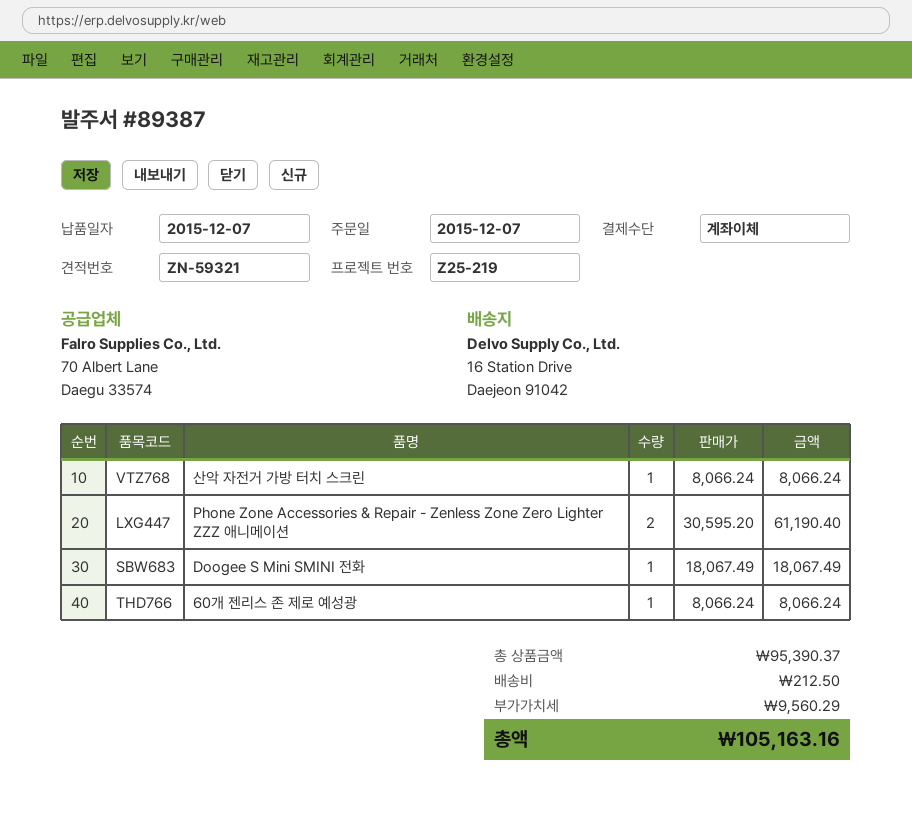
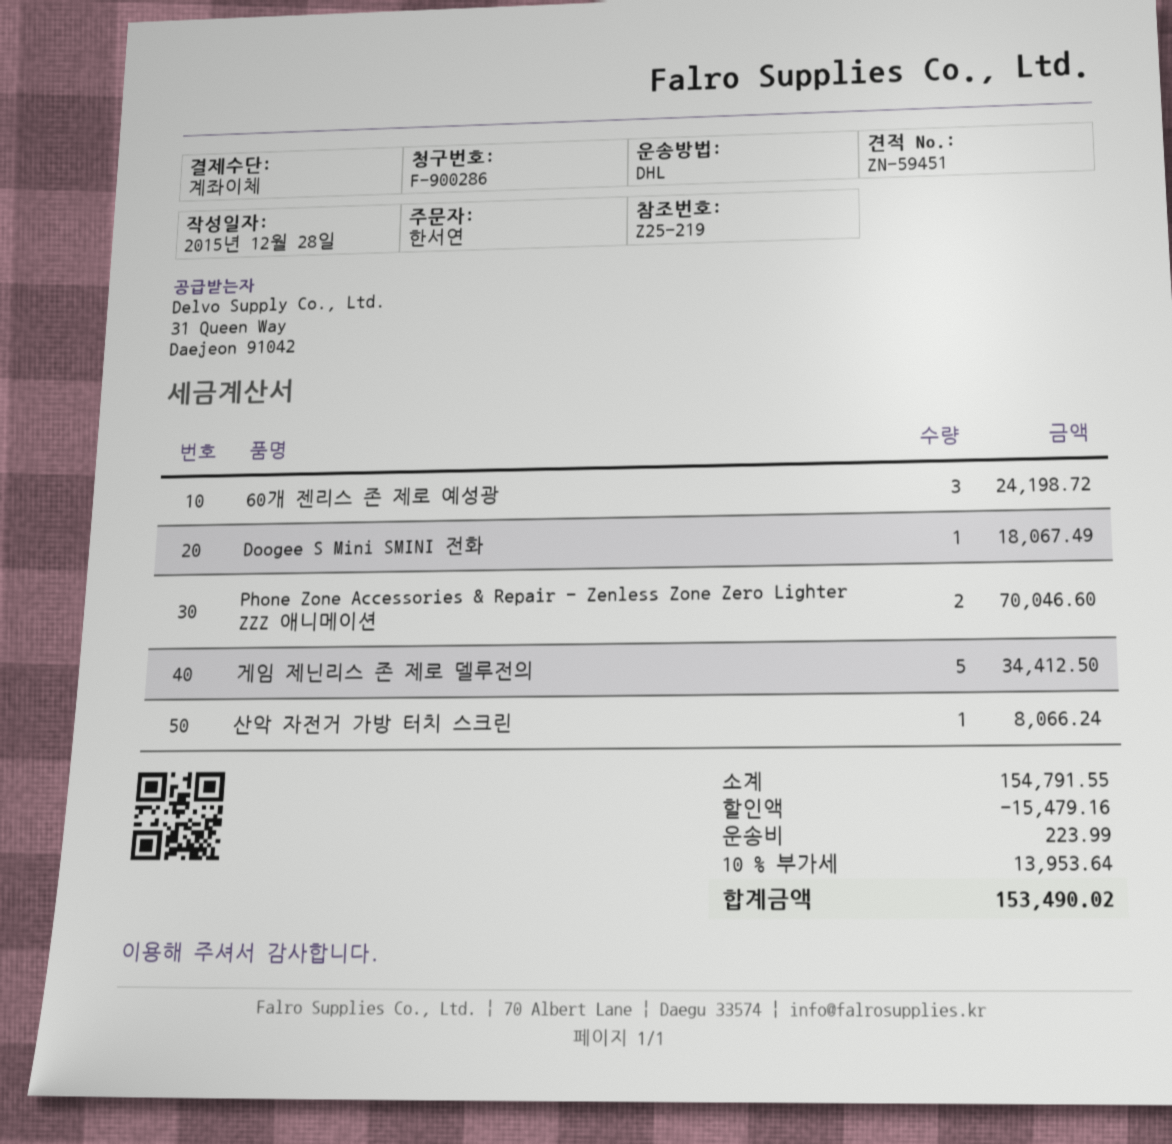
quote number: ZN-59321 -> ZN-59451
Phone Zone Accessories & Repair - Zenless Zone Zero Lighter ZZZ 애니메이션: 2 for 61190.40 -> 2 for 70046.60
60개 젠리스 존 제로 예성광: 1 for 8066.24 -> 3 for 24198.72
게임 제닌리스 존 제로 델루전의: none -> 5 for 34412.50
subtotal: 95390.37 -> 154791.55
discount: none -> 15479.16
shipping: 212.50 -> 223.99
tax: 9560.29 -> 13953.64
total: 105163.16 -> 153490.02

